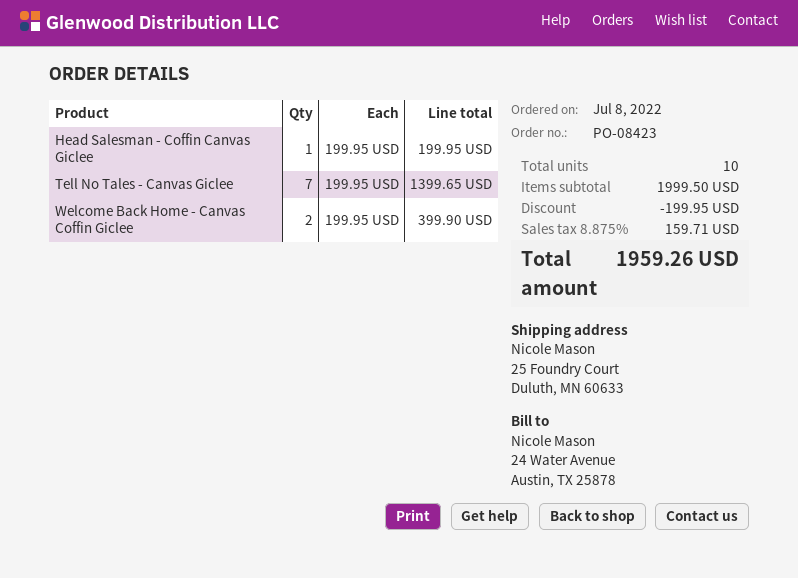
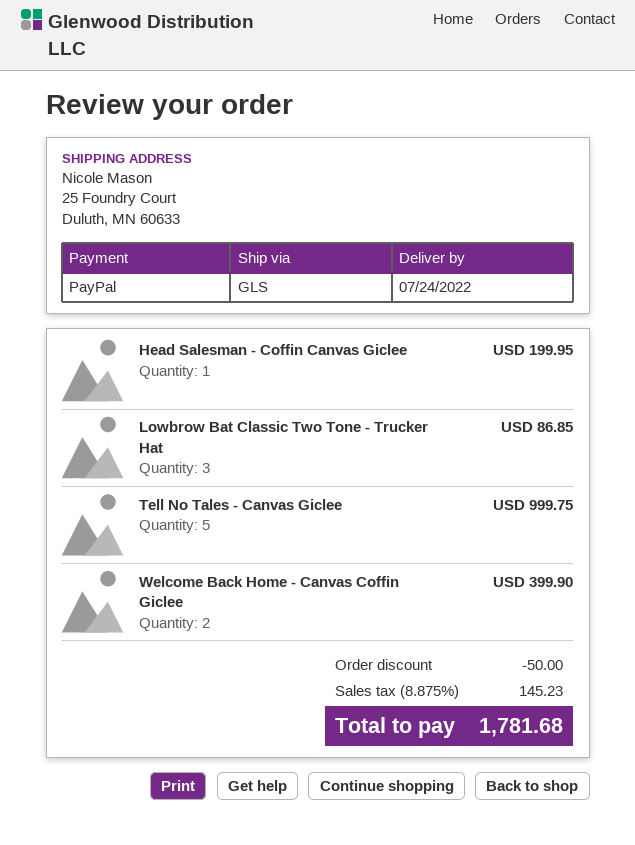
Tell No Tales - Canvas Giclee: 7 for 1399.65 -> 5 for 999.75
Lowbrow Bat Classic Two Tone - Trucker Hat: none -> 3 for 86.85
discount: 199.95 -> 50.00
tax: 8.875% = 159.71 -> 8.875% = 145.23
total: 1959.26 -> 1781.68

